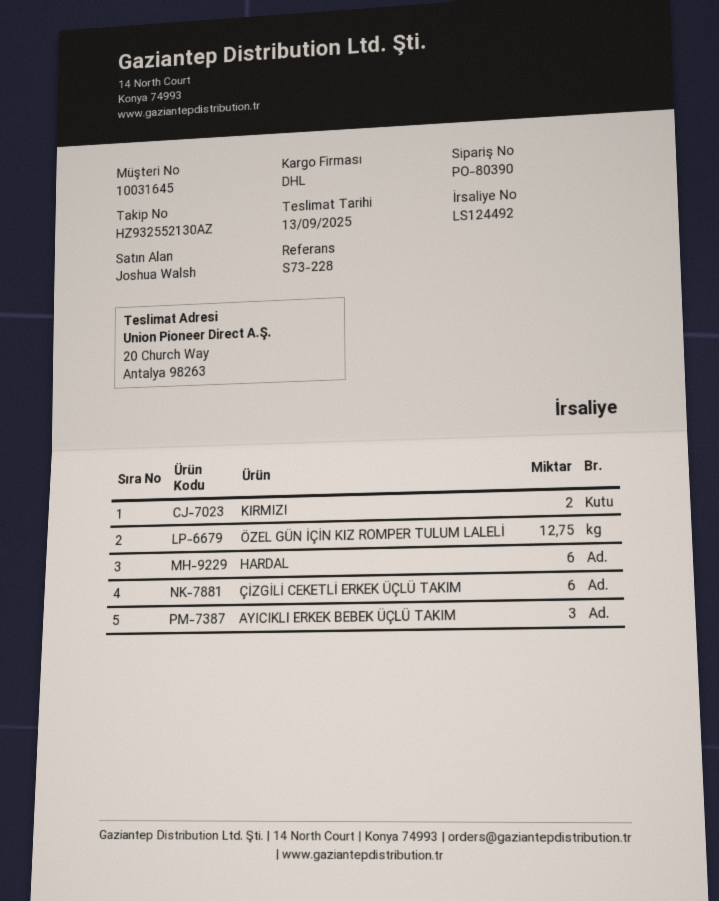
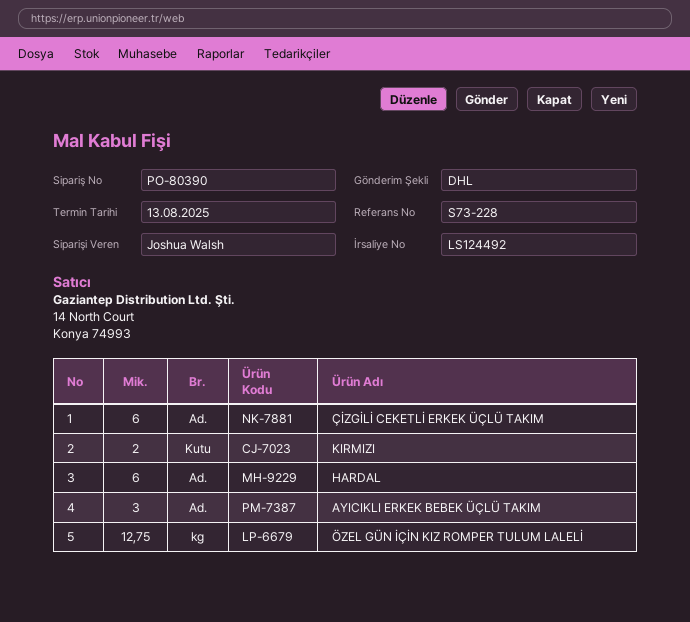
delivery date: 2025-09-13 -> 2025-08-13

